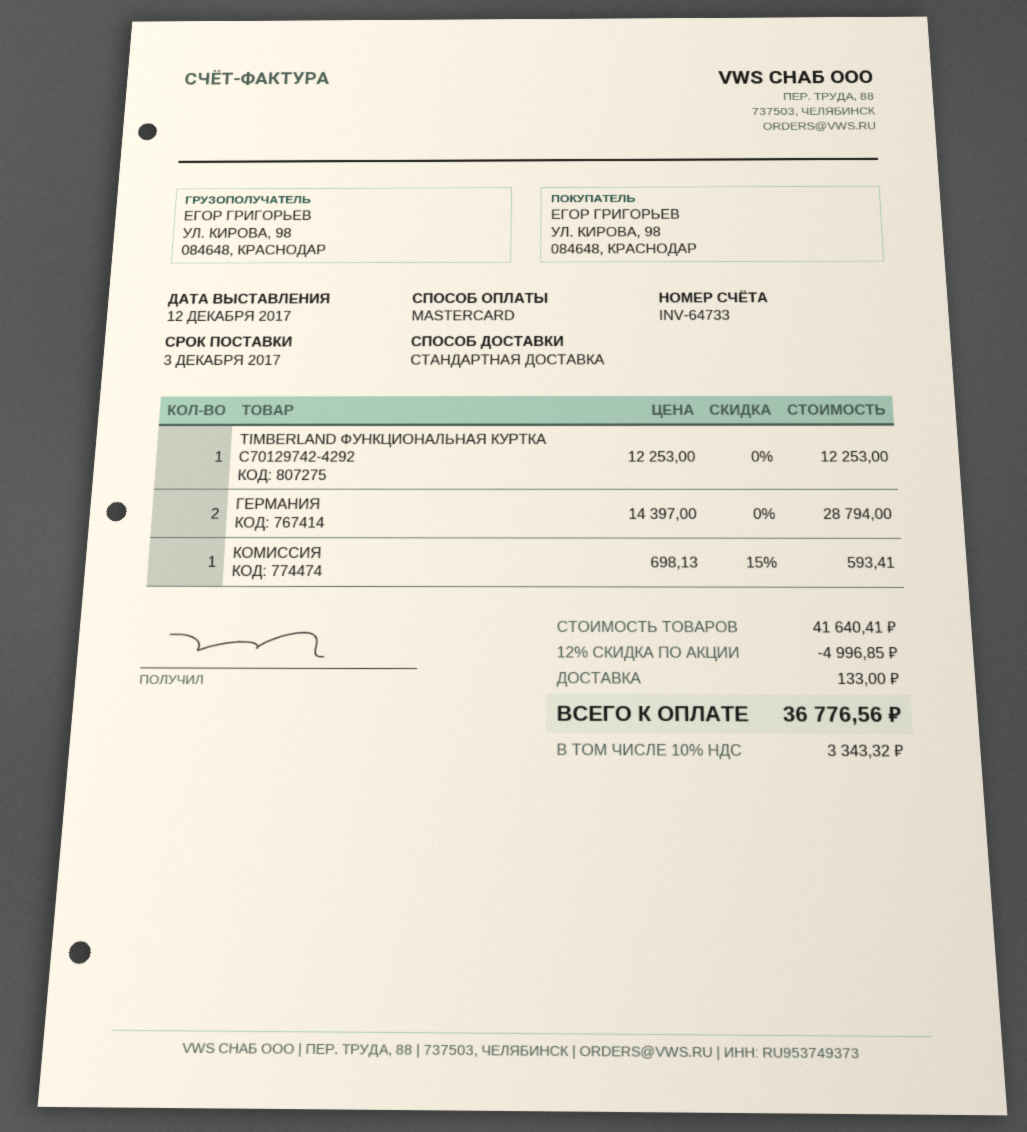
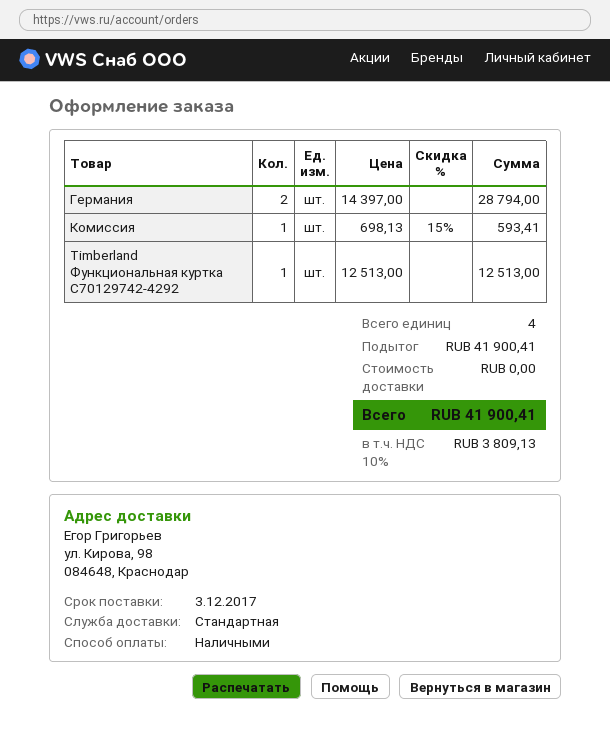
payment method: Mastercard -> cash
TIMBERLAND ФУНКЦИОНАЛЬНАЯ КУРТКА C70129742-4292: 1 x 12253.00 = 12253.00 -> 1 x 12513.00 = 12513.00
subtotal: 41640.41 -> 41900.41
discount: 12% = 4996.85 -> none
shipping: 133.00 -> 0.00
tax: 10% = 3343.32 -> 10% = 3809.13
total: 36776.56 -> 41900.41

